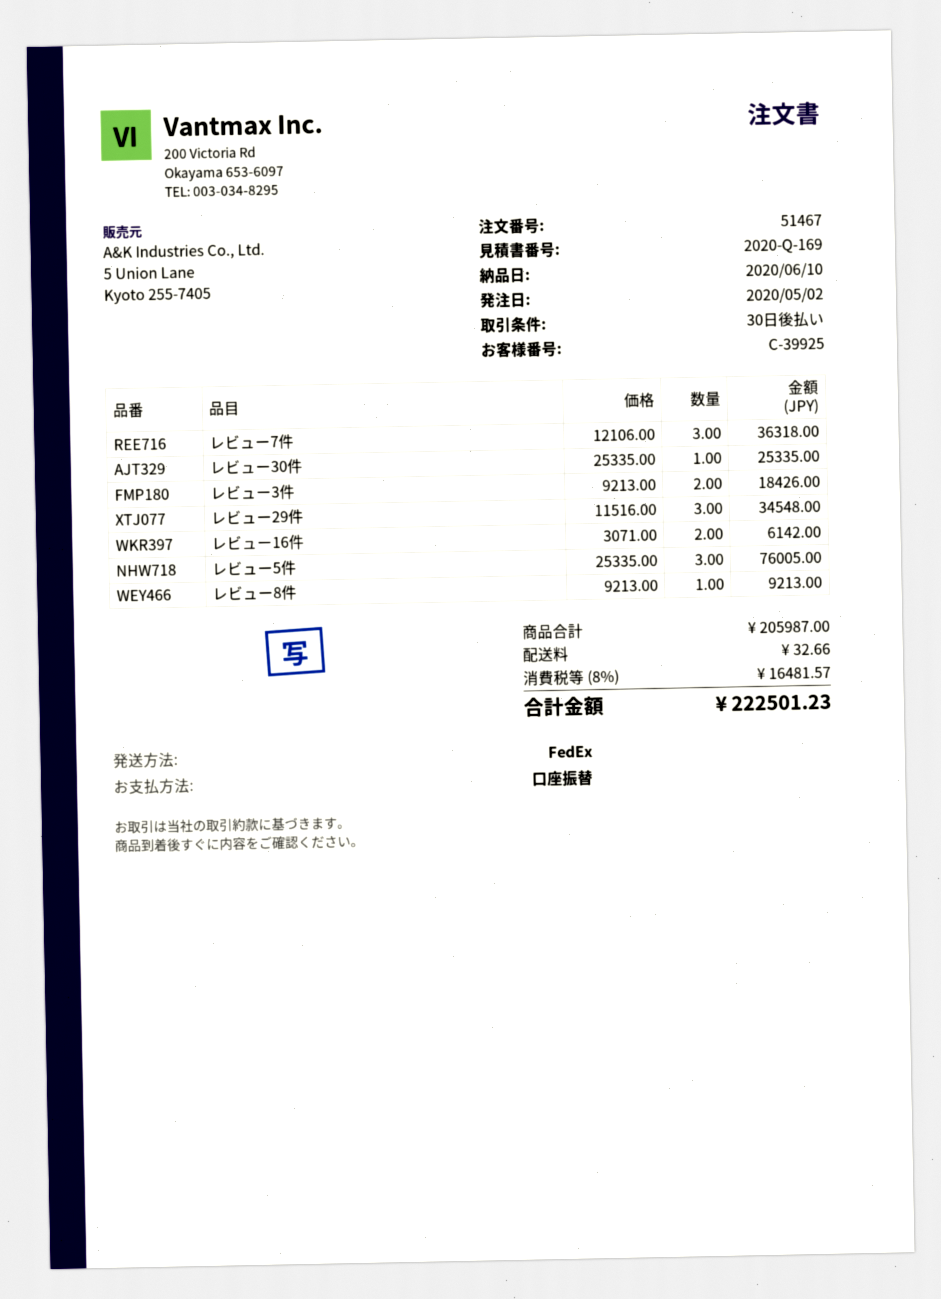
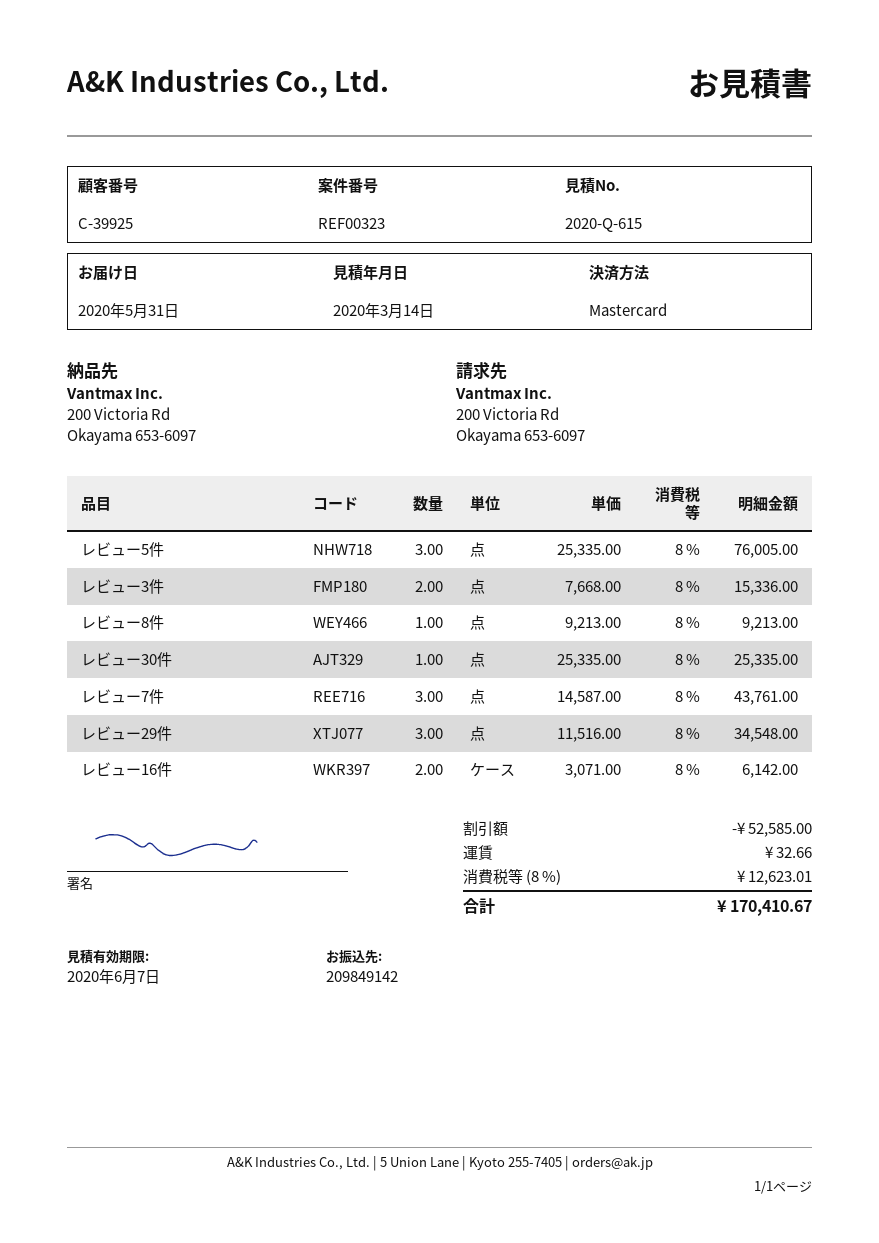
quote number: 2020-Q-169 -> 2020-Q-615
delivery date: 2020-06-10 -> 2020-05-31
payment method: direct debit -> Mastercard
レビュー7件: 3 x 12106.00 = 36318.00 -> 3 x 14587.00 = 43761.00
レビュー3件: 2 x 9213.00 = 18426.00 -> 2 x 7668.00 = 15336.00
discount: none -> 52585.00
tax: 8% = 16481.57 -> 8% = 12623.01
total: 222501.23 -> 170410.67

